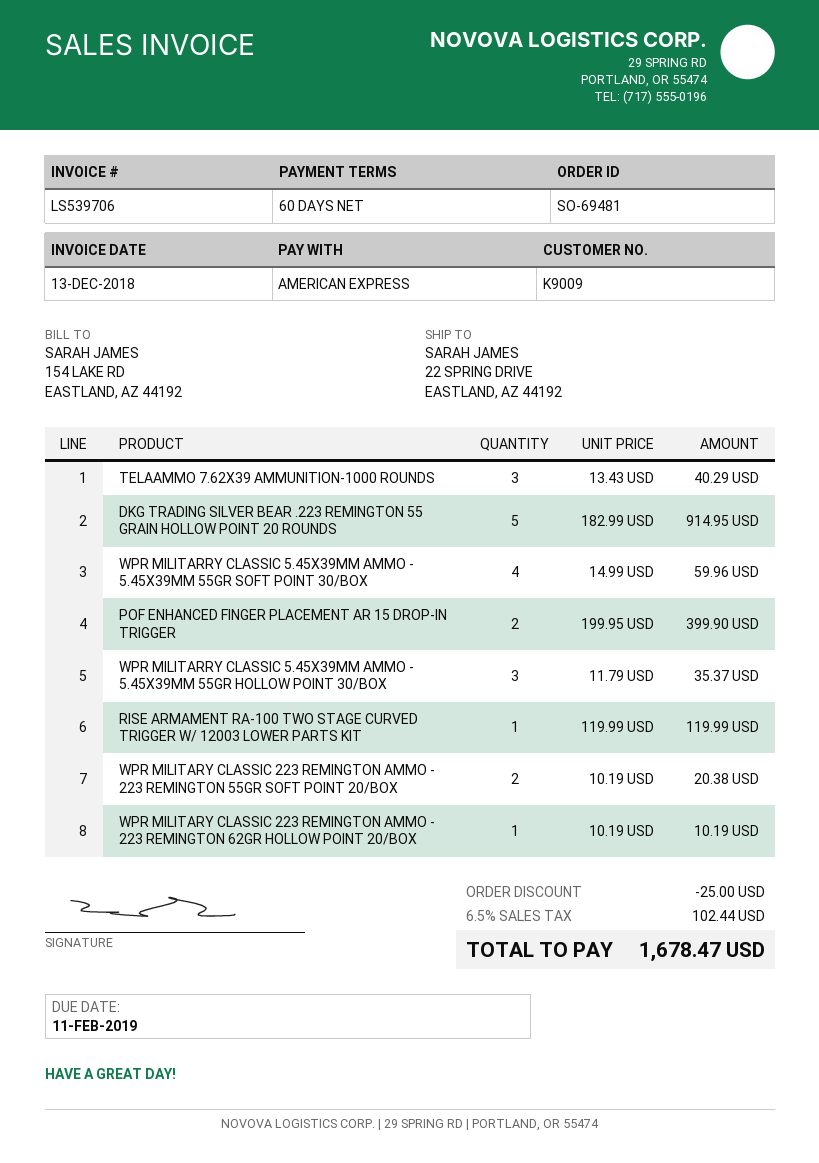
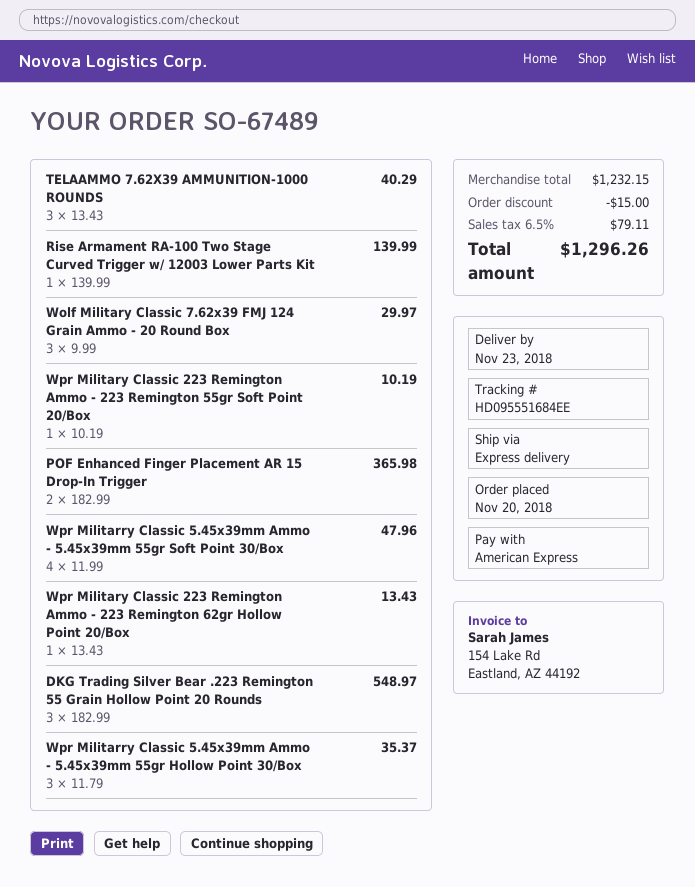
order number: SO-69481 -> SO-67489
DKG TRADING SILVER BEAR .223 REMINGTON 55 GRAIN HOLLOW POINT 20 ROUNDS: 5 x 182.99 = 914.95 -> 3 x 182.99 = 548.97
WPR MILITARRY CLASSIC 5.45X39MM AMMO - 5.45X39MM 55GR SOFT POINT 30/BOX: 4 x 14.99 = 59.96 -> 4 x 11.99 = 47.96
POF ENHANCED FINGER PLACEMENT AR 15 DROP-IN TRIGGER: 2 x 199.95 = 399.90 -> 2 x 182.99 = 365.98
RISE ARMAMENT RA-100 TWO STAGE CURVED TRIGGER W/ 12003 LOWER PARTS KIT: 1 x 119.99 = 119.99 -> 1 x 139.99 = 139.99
WPR MILITARY CLASSIC 223 REMINGTON AMMO - 223 REMINGTON 55GR SOFT POINT 20/BOX: 2 x 10.19 = 20.38 -> 1 x 10.19 = 10.19
WPR MILITARY CLASSIC 223 REMINGTON AMMO - 223 REMINGTON 62GR HOLLOW POINT 20/BOX: 1 x 10.19 = 10.19 -> 1 x 13.43 = 13.43
Wolf Military Classic 7.62x39 FMJ 124 Grain Ammo - 20 Round Box: none -> 3 x 9.99 = 29.97
discount: 25.00 -> 15.00
tax: 6.5% = 102.44 -> 6.5% = 79.11
total: 1678.47 -> 1296.26

